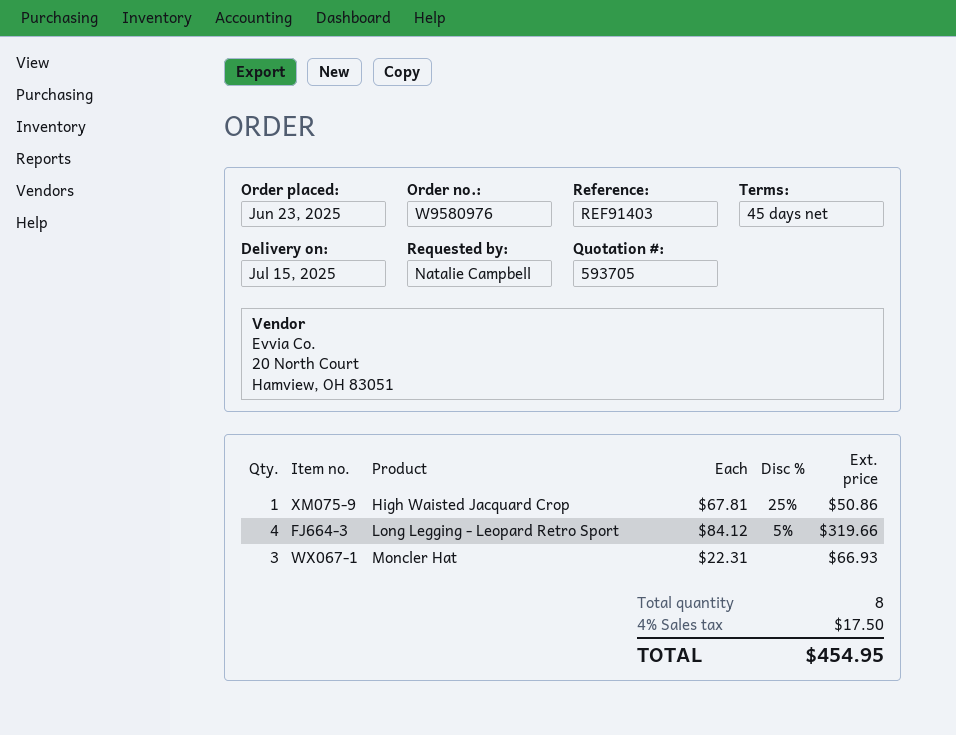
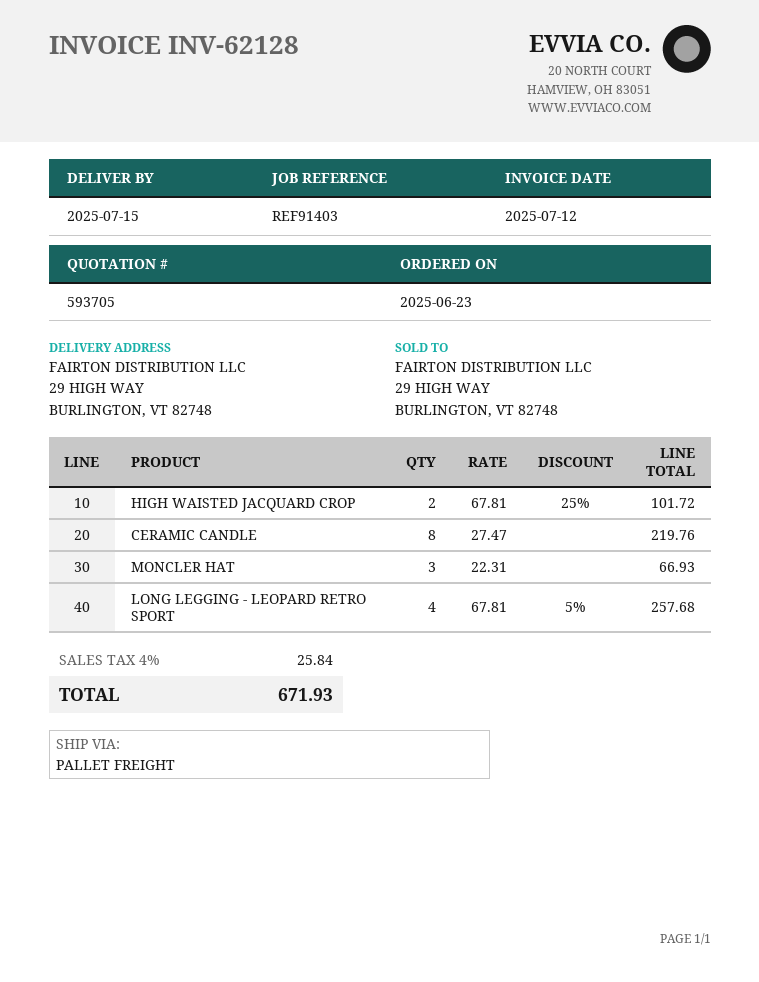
High Waisted Jacquard Crop: 1 x 67.81 - 25% = 50.86 -> 2 x 67.81 - 25% = 101.72
Long Legging - Leopard Retro Sport: 4 x 84.12 - 5% = 319.66 -> 4 x 67.81 - 5% = 257.68
CERAMIC CANDLE: none -> 8 x 27.47 = 219.76
tax: 4% = 17.50 -> 4% = 25.84
total: 454.95 -> 671.93

